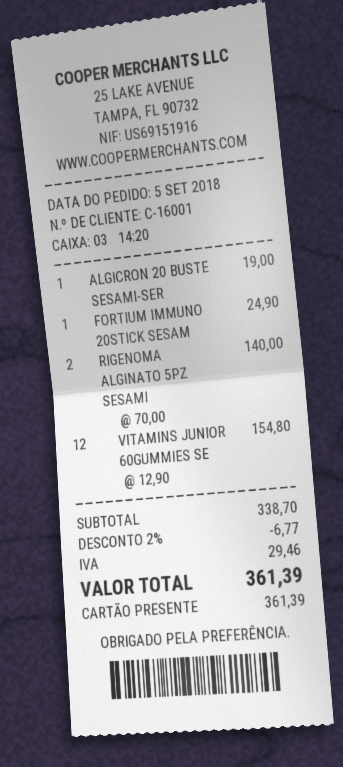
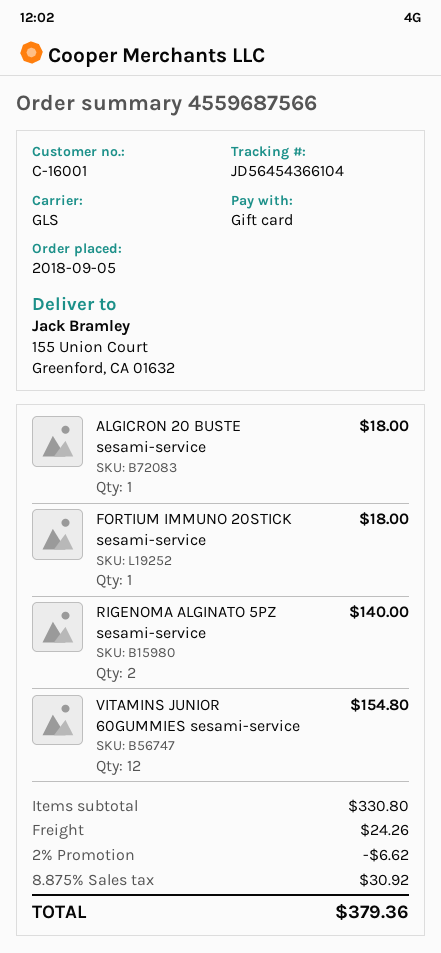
ALGICRON 20 BUSTE SESAMI-SER: 1 for 19.00 -> 1 for 18.00
FORTIUM IMMUNO 20STICK SESAM: 1 for 24.90 -> 1 for 18.00
subtotal: 338.70 -> 330.80
discount: 2% = 6.77 -> 2% = 6.62
shipping: none -> 24.26
tax: 29.46 -> 30.92
total: 361.39 -> 379.36

